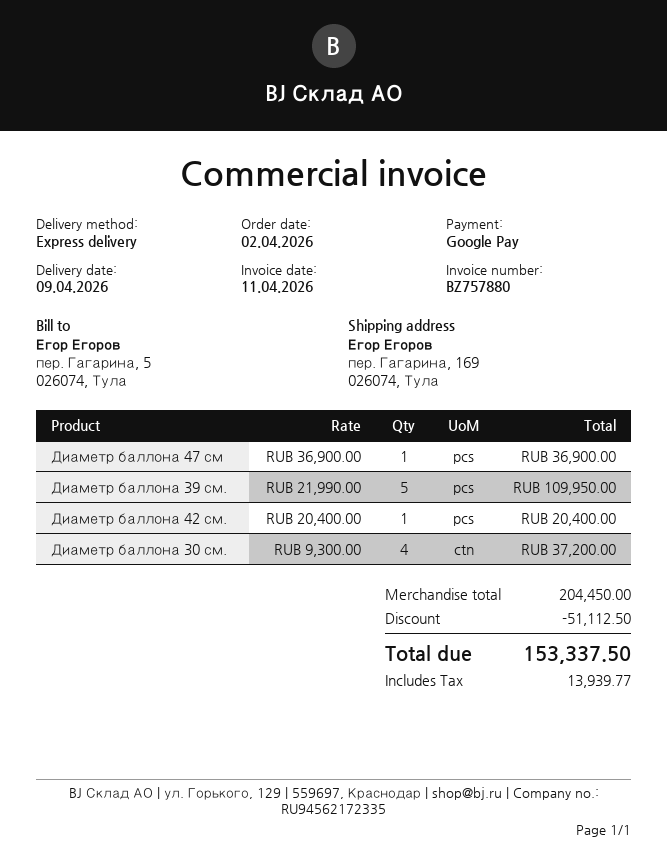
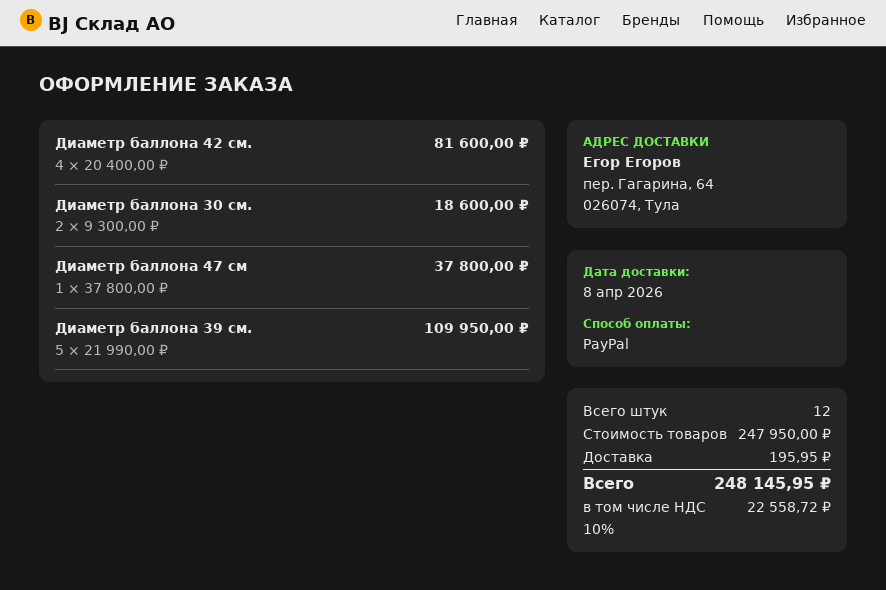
delivery date: 2026-04-09 -> 2026-04-08
payment method: Google Pay -> PayPal
ship to: пер. Гагарина, 169, 026074, Тула -> пер. Гагарина, 64, 026074, Тула
Диаметр баллона 47 см: 1 x 36900.00 = 36900.00 -> 1 x 37800.00 = 37800.00
Диаметр баллона 42 см.: 1 x 20400.00 = 20400.00 -> 4 x 20400.00 = 81600.00
Диаметр баллона 30 см.: 4 x 9300.00 = 37200.00 -> 2 x 9300.00 = 18600.00
subtotal: 204450.00 -> 247950.00
discount: 51112.50 -> none
shipping: none -> 195.95
tax: 13939.77 -> 22558.72
total: 153337.50 -> 248145.95

